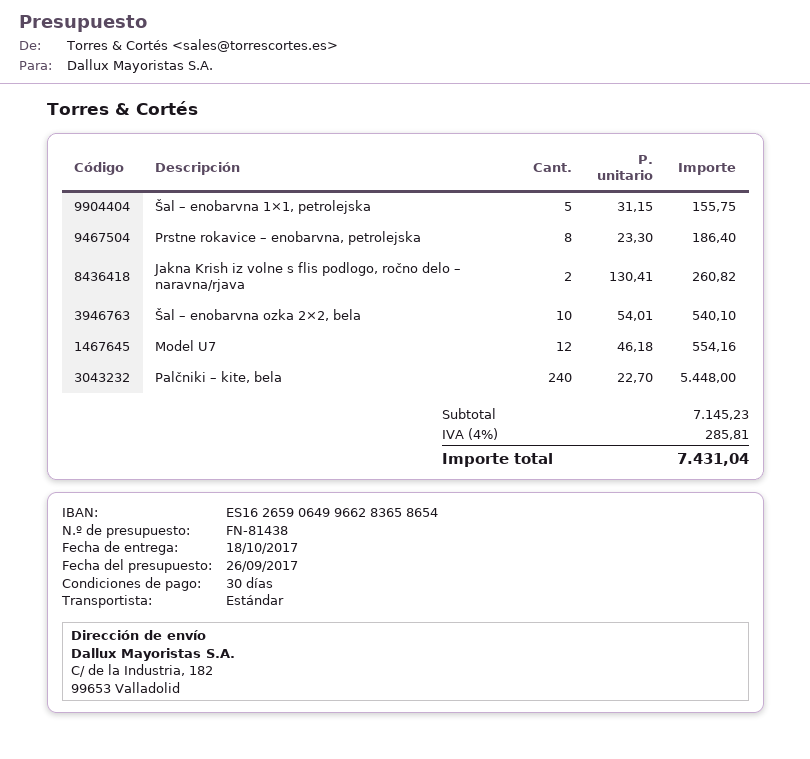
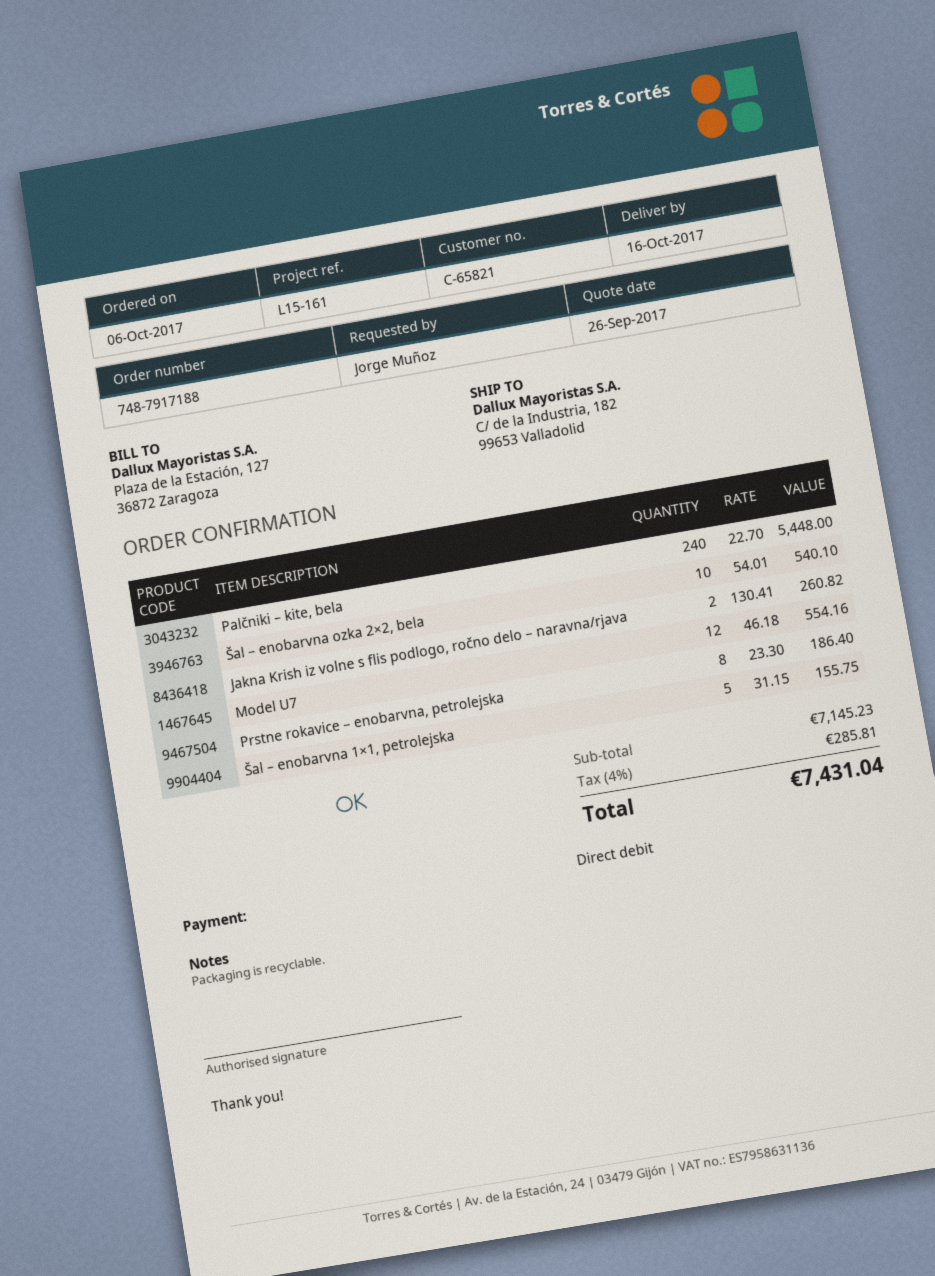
delivery date: 2017-10-18 -> 2017-10-16

